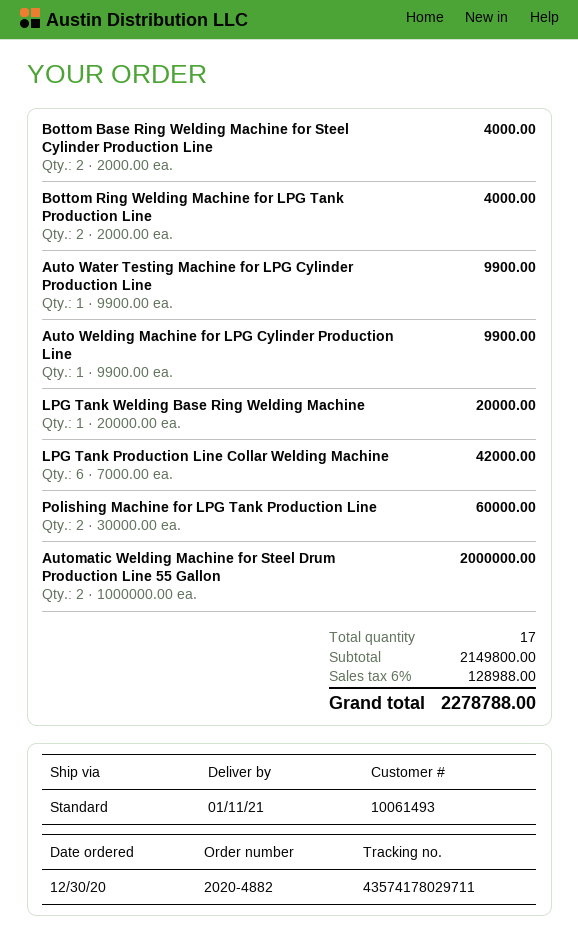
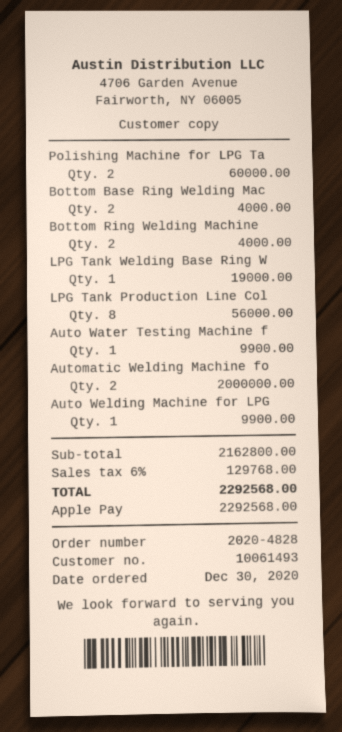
order number: 2020-4882 -> 2020-4828
LPG Tank Welding Base Ring Welding Machine: 1 for 20000.00 -> 1 for 19000.00
LPG Tank Production Line Collar Welding Machine: 6 for 42000.00 -> 8 for 56000.00
subtotal: 2149800.00 -> 2162800.00
tax: 6% = 128988.00 -> 6% = 129768.00
total: 2278788.00 -> 2292568.00

